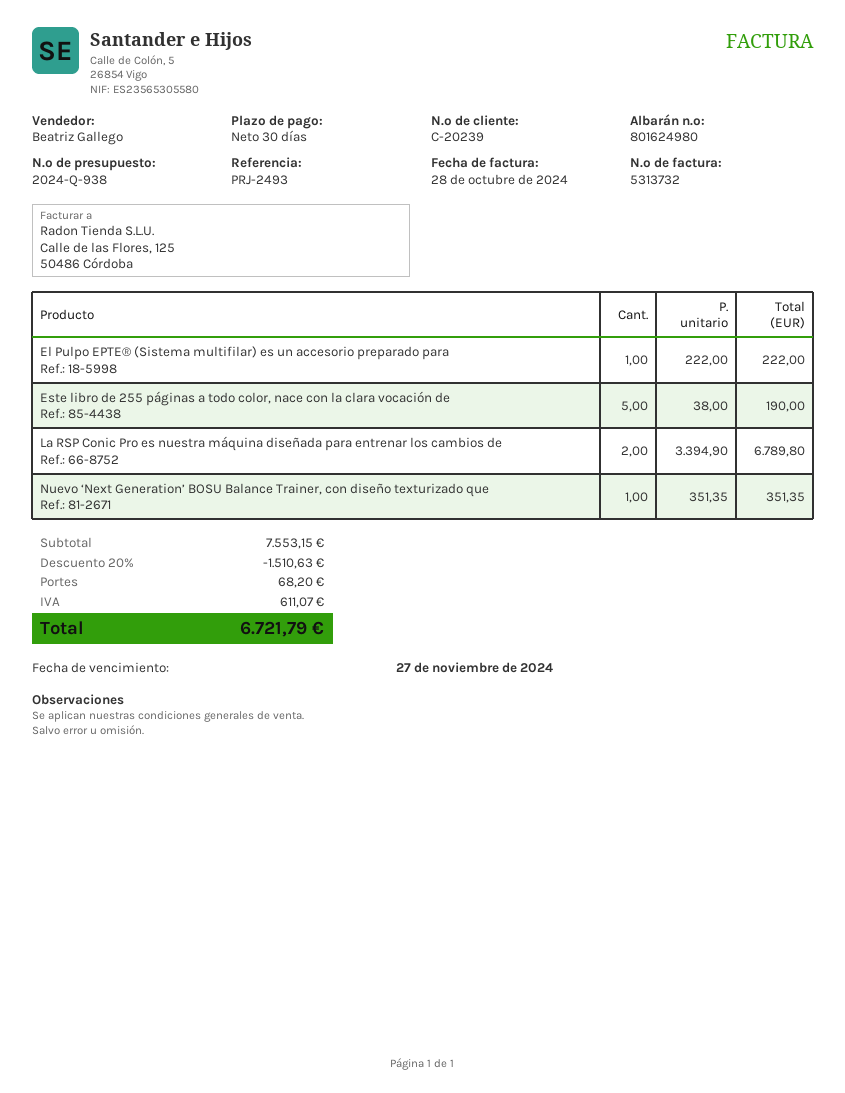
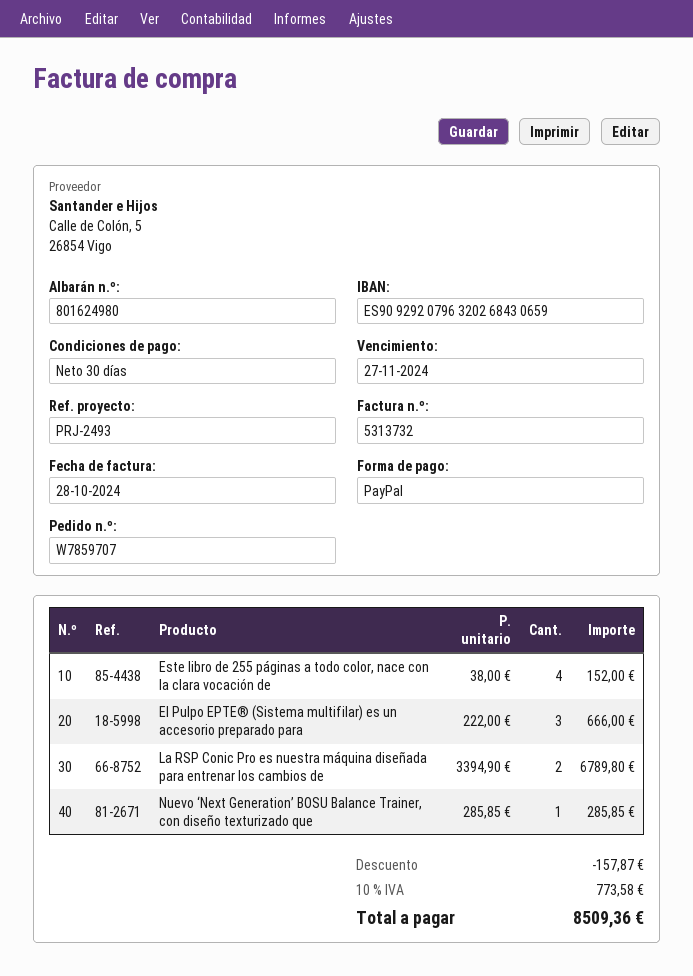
El Pulpo EPTE® (Sistema multifilar) es un accesorio preparado para: 1 x 222.00 = 222.00 -> 3 x 222.00 = 666.00
Este libro de 255 páginas a todo color, nace con la clara vocación de: 5 x 38.00 = 190.00 -> 4 x 38.00 = 152.00
Nuevo ‘Next Generation’ BOSU Balance Trainer, con diseño texturizado que: 1 x 351.35 = 351.35 -> 1 x 285.85 = 285.85
discount: 1510.63 -> 157.87
shipping: 68.20 -> none
tax: 611.07 -> 773.58
total: 6721.79 -> 8509.36

